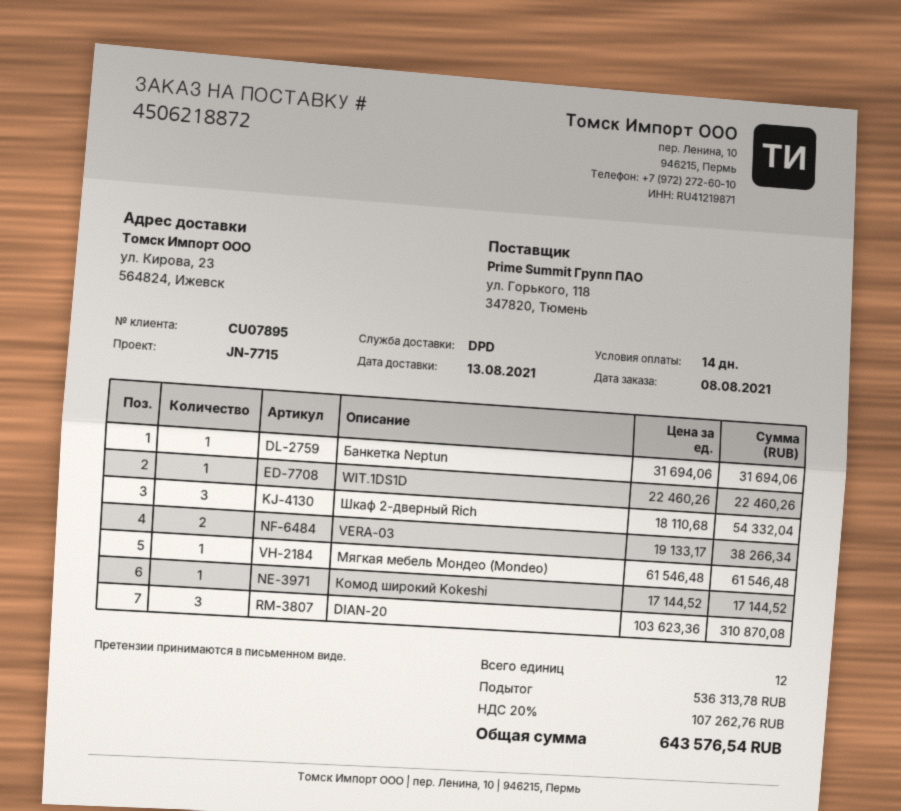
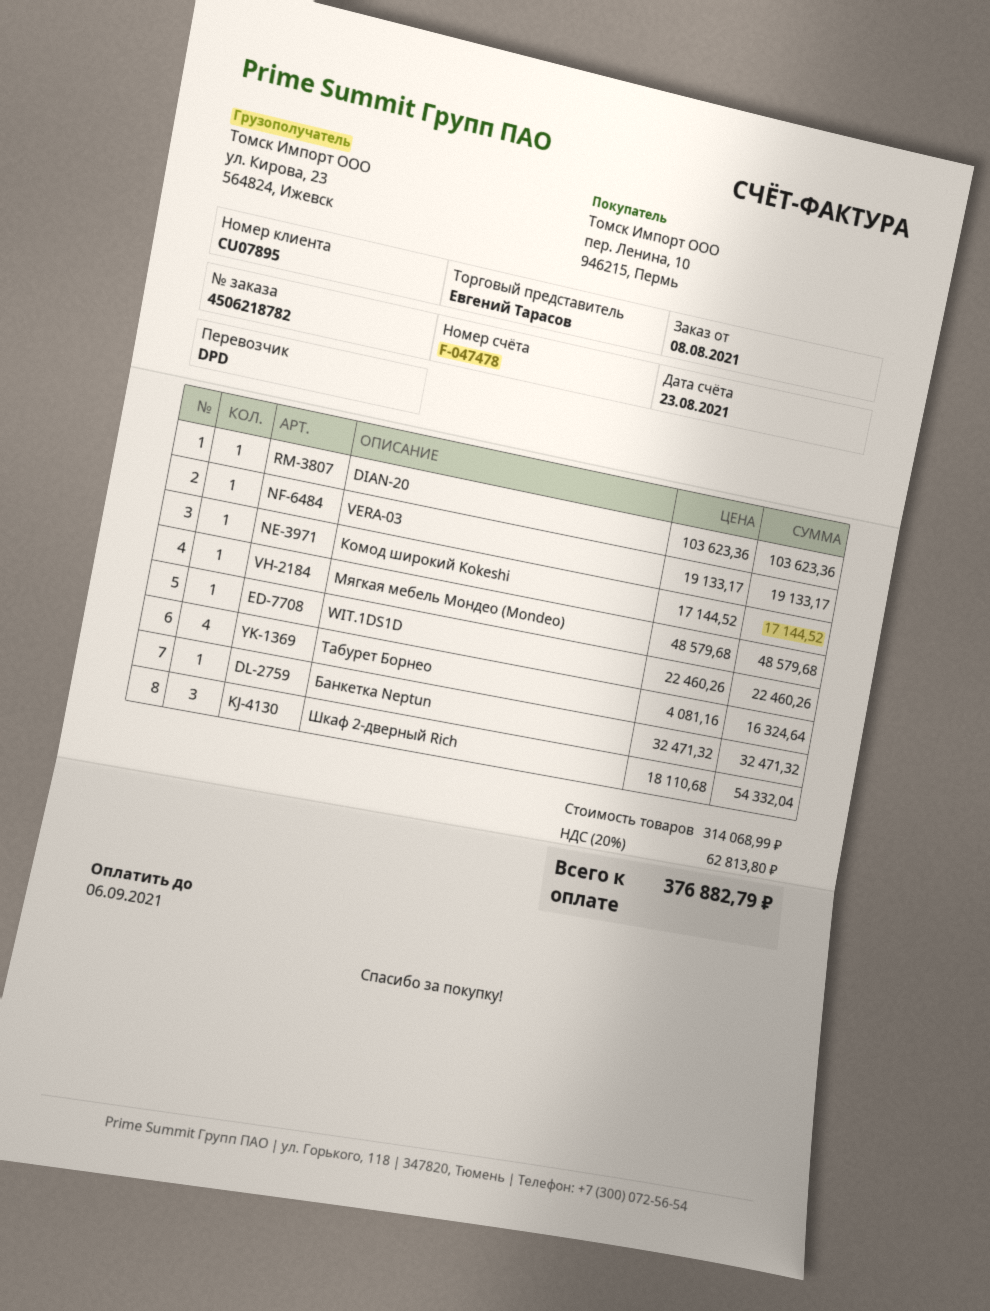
order number: 4506218872 -> 4506218782
Банкетка Neptun: 1 x 31694.06 = 31694.06 -> 1 x 32471.32 = 32471.32
VERA-03: 2 x 19133.17 = 38266.34 -> 1 x 19133.17 = 19133.17
Мягкая мебель Мондео (Mondeo): 1 x 61546.48 = 61546.48 -> 1 x 48579.68 = 48579.68
DIAN-20: 3 x 103623.36 = 310870.08 -> 1 x 103623.36 = 103623.36
Табурет Борнео: none -> 4 x 4081.16 = 16324.64
subtotal: 536313.78 -> 314068.99
tax: 20% = 107262.76 -> 20% = 62813.80
total: 643576.54 -> 376882.79

